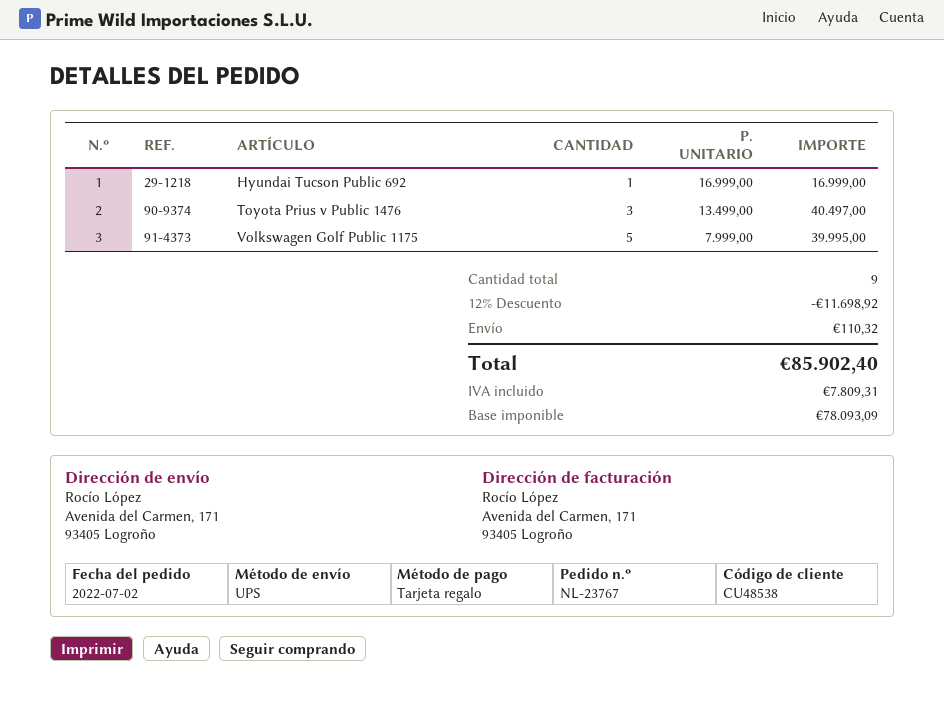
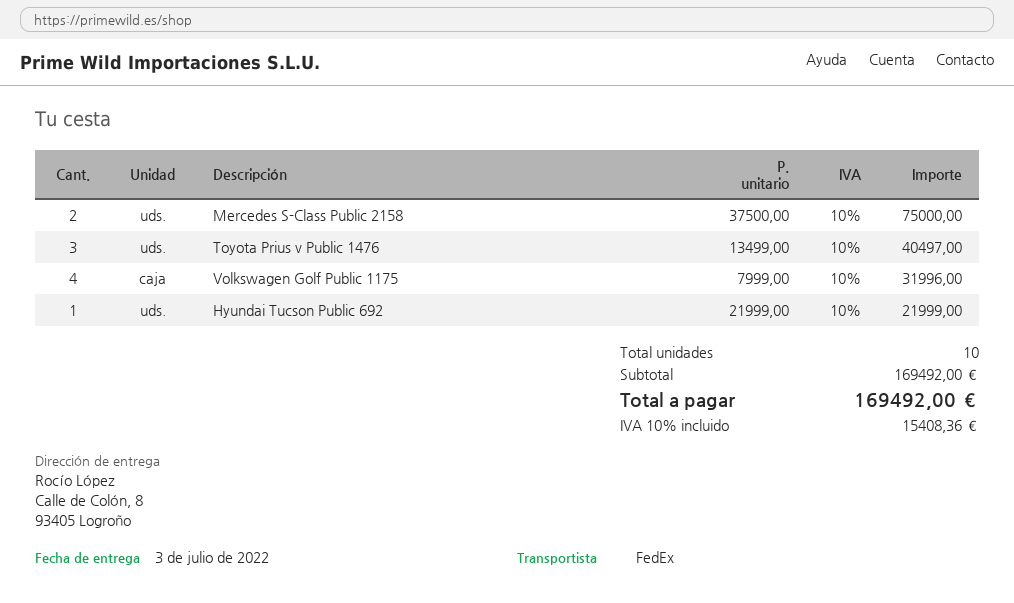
shipping method: UPS -> FedEx
ship to: Avenida del Carmen, 171, 93405 Logroño -> Calle de Colón, 8, 93405 Logroño
Hyundai Tucson Public 692: 1 x 16999.00 = 16999.00 -> 1 x 21999.00 = 21999.00
Volkswagen Golf Public 1175: 5 x 7999.00 = 39995.00 -> 4 x 7999.00 = 31996.00
Mercedes S-Class Public 2158: none -> 2 x 37500.00 = 75000.00
total quantity: 9 -> 10
discount: 12% = 11698.92 -> none
shipping: 110.32 -> none
tax: 7809.31 -> 15408.36
total: 85902.40 -> 169492.00

